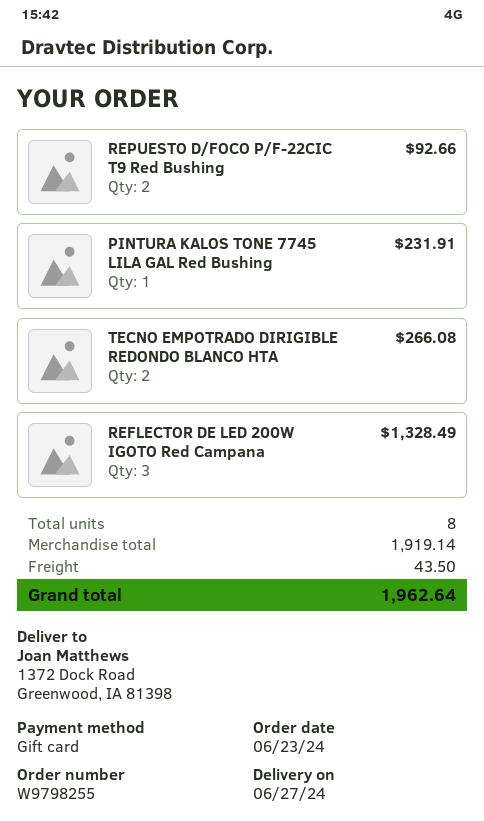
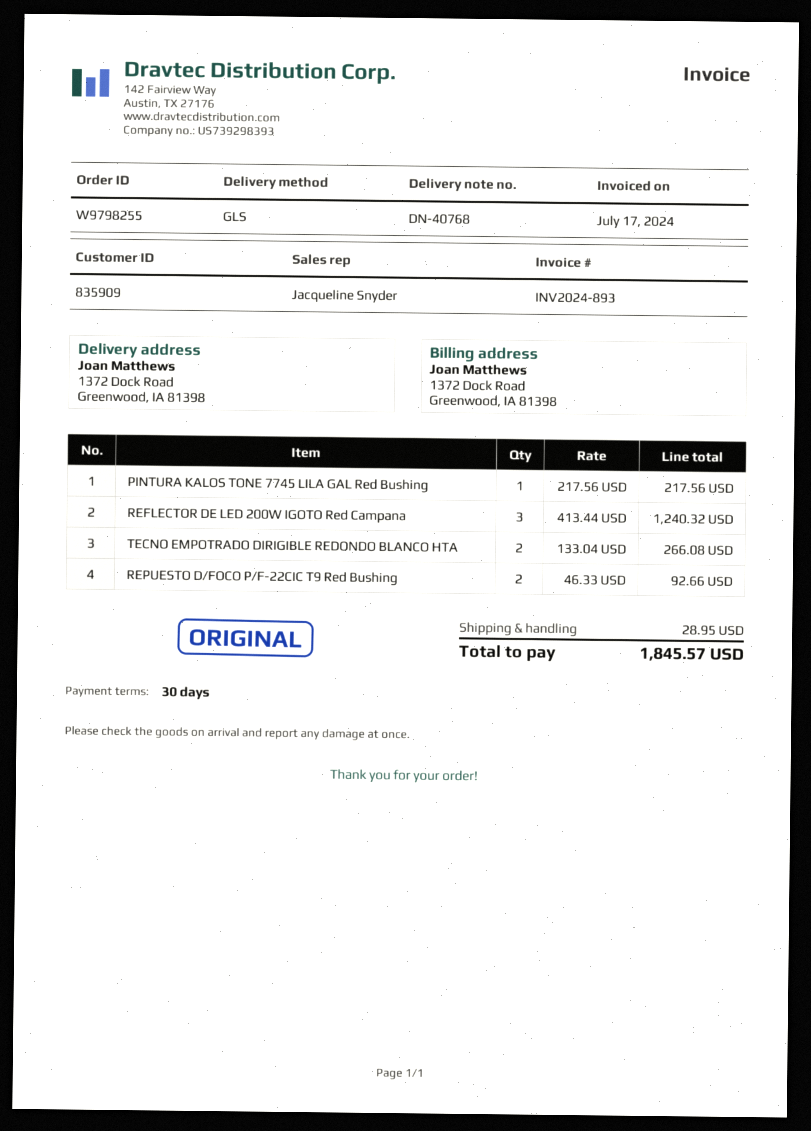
PINTURA KALOS TONE 7745 LILA GAL Red Bushing: 1 for 231.91 -> 1 for 217.56
REFLECTOR DE LED 200W IGOTO Red Campana: 3 for 1328.49 -> 3 for 1240.32
shipping: 43.50 -> 28.95
total: 1962.64 -> 1845.57

